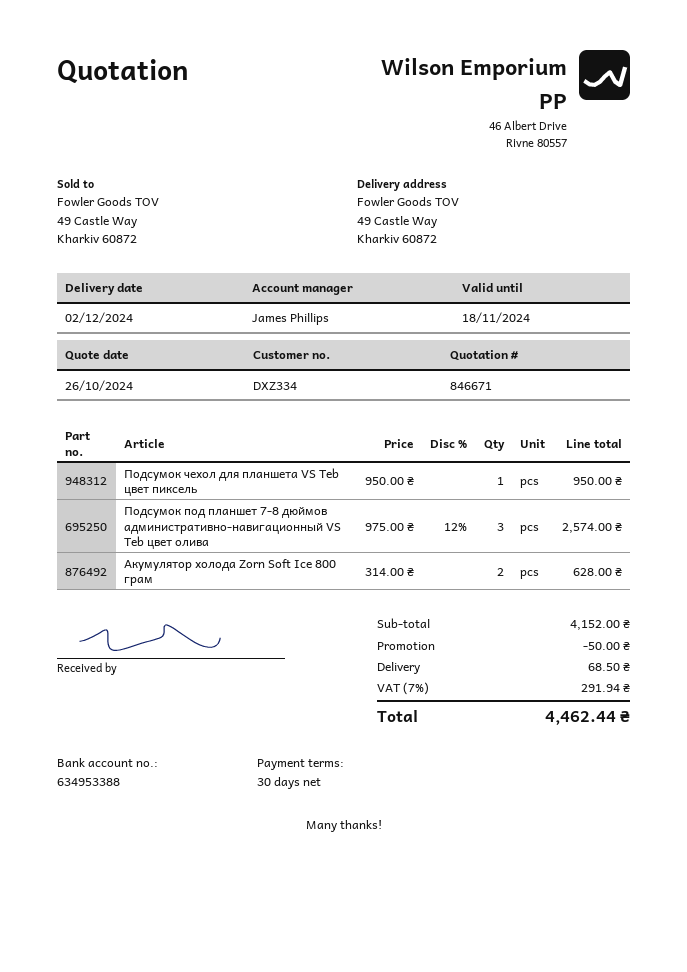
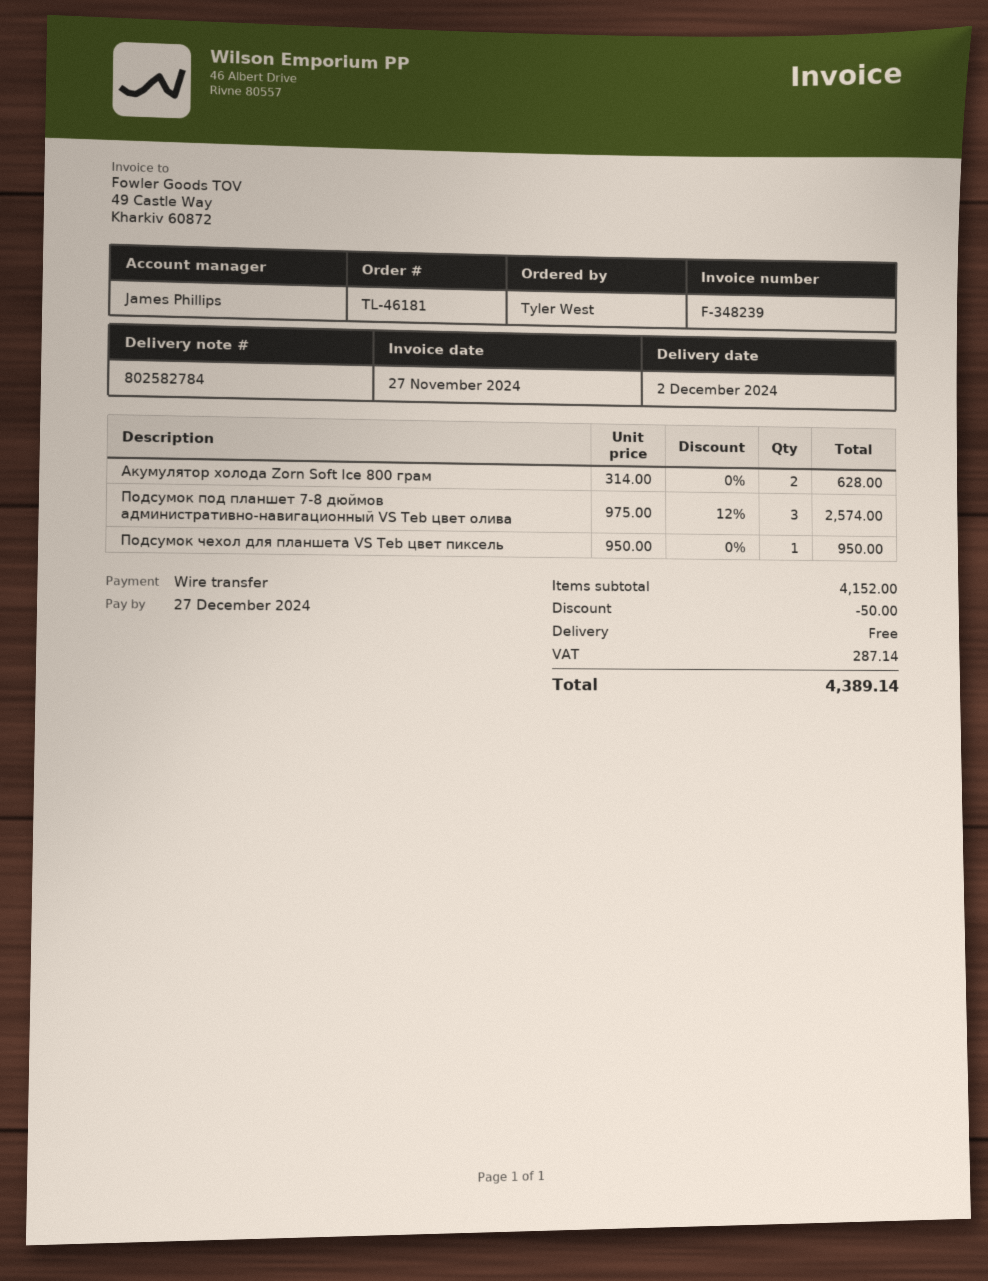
shipping: 68.50 -> 0.00
tax: 291.94 -> 287.14
total: 4462.44 -> 4389.14

